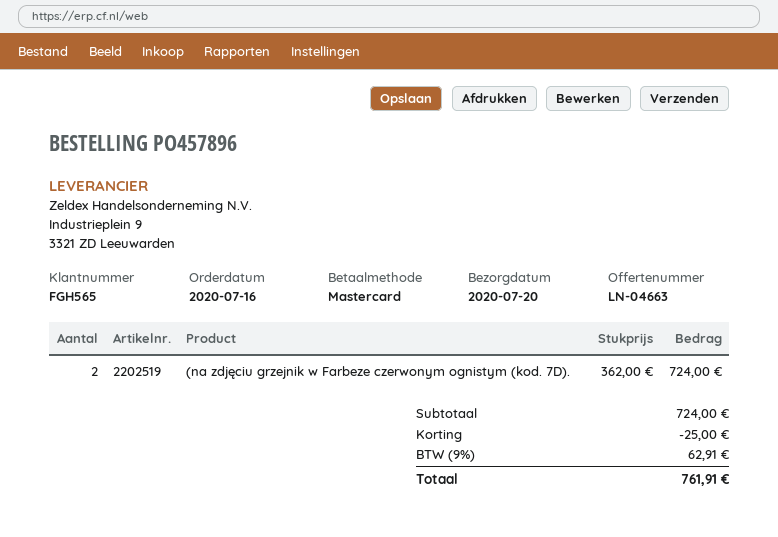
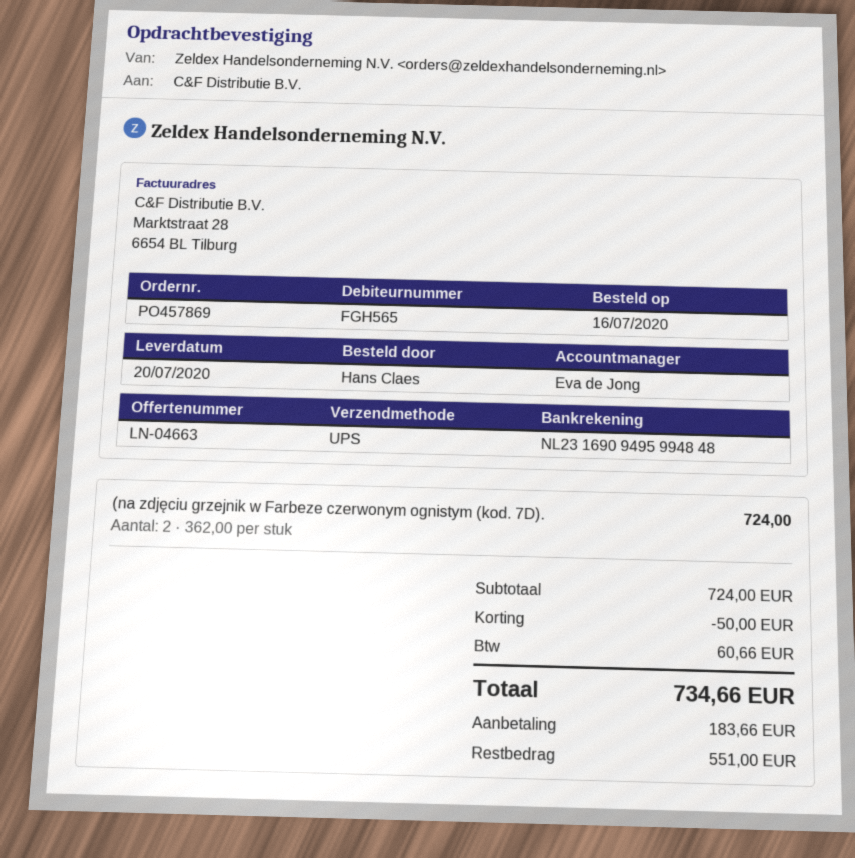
order number: PO457896 -> PO457869
discount: 25.00 -> 50.00
tax: 62.91 -> 60.66
total: 761.91 -> 734.66

